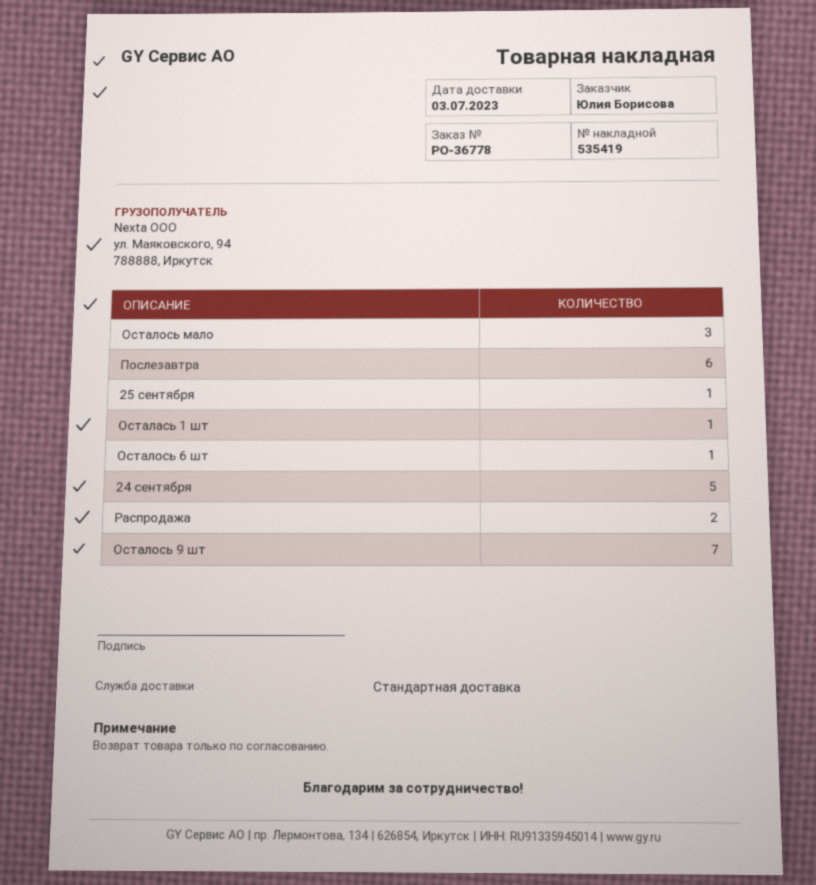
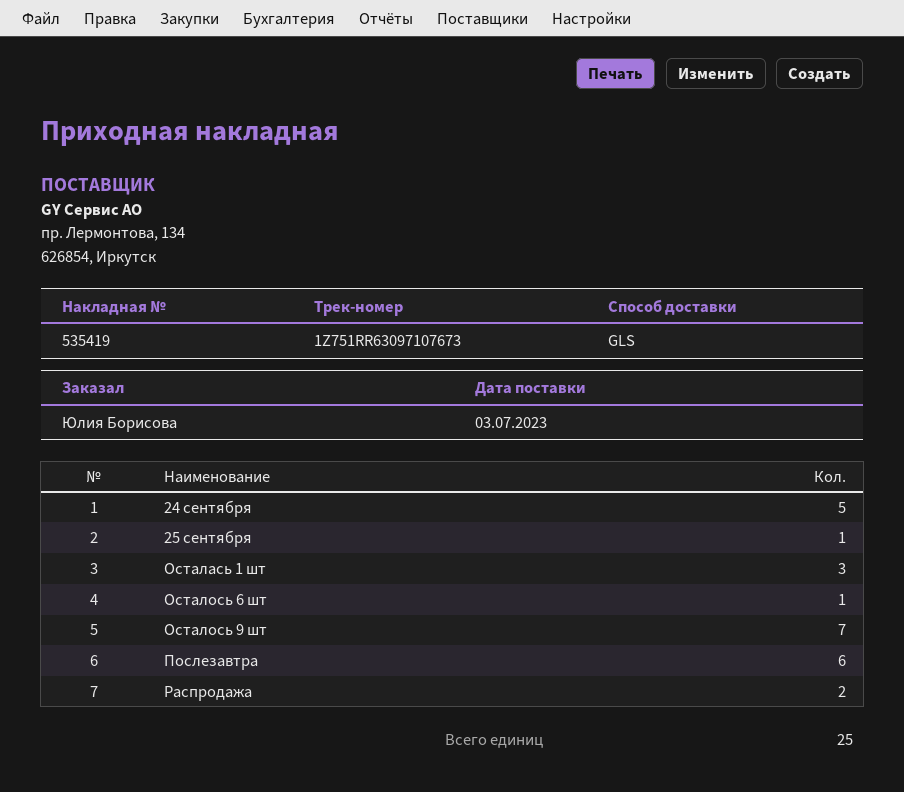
shipping method: standard -> GLS
Осталось мало: 3 -> none
Осталась 1 шт: 1 -> 3

